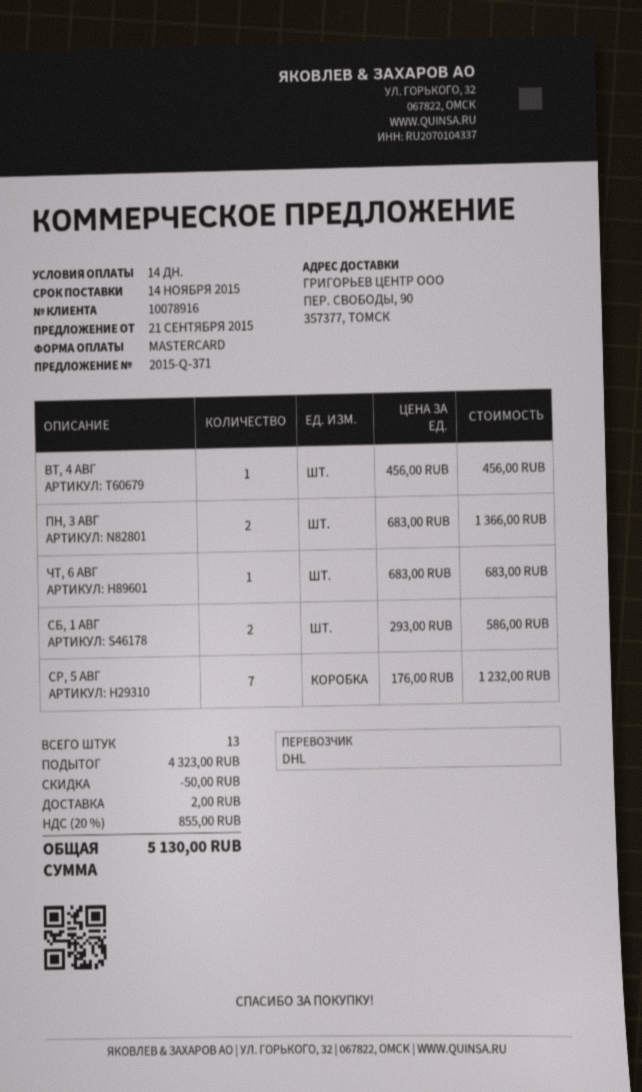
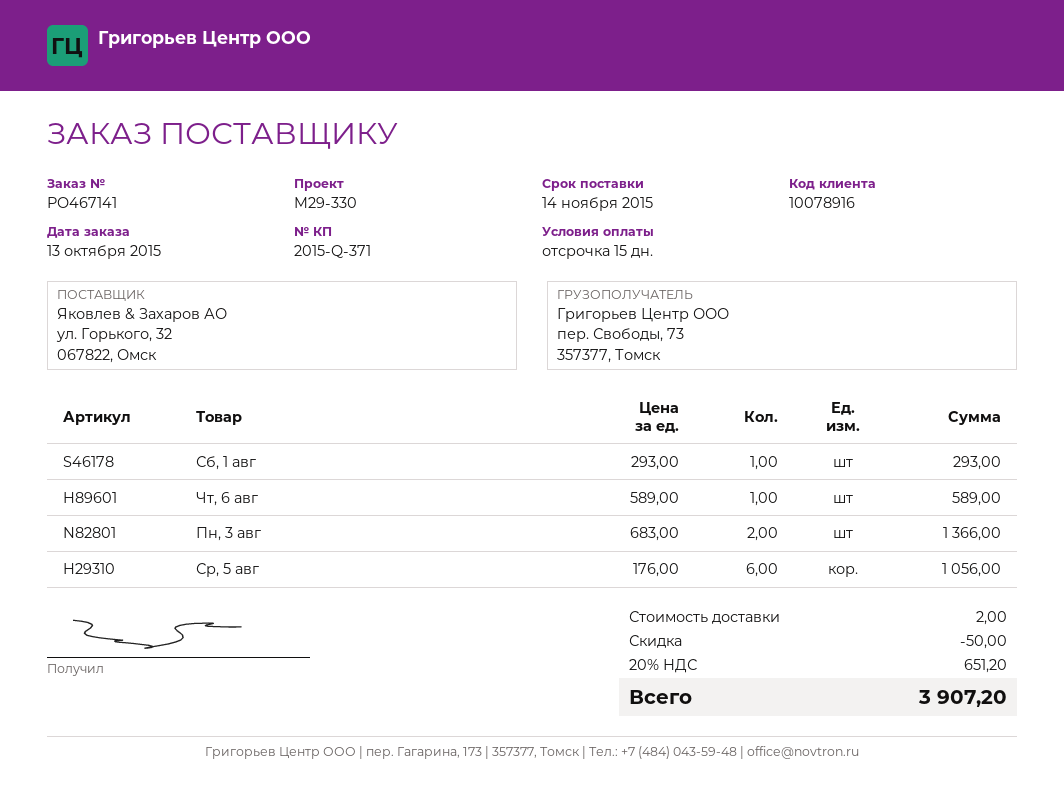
payment terms: 14 days -> 15 days
ship to: ПЕР. СВОБОДЫ, 90, 357377, ТОМСК -> пер. Свободы, 73, 357377, Томск
ВТ, 4 АВГ: 1 x 456.00 = 456.00 -> none
ЧТ, 6 АВГ: 1 x 683.00 = 683.00 -> 1 x 589.00 = 589.00
СБ, 1 АВГ: 2 x 293.00 = 586.00 -> 1 x 293.00 = 293.00
СР, 5 АВГ: 7 x 176.00 = 1232.00 -> 6 x 176.00 = 1056.00
tax: 20% = 855.00 -> 20% = 651.20
total: 5130.00 -> 3907.20

